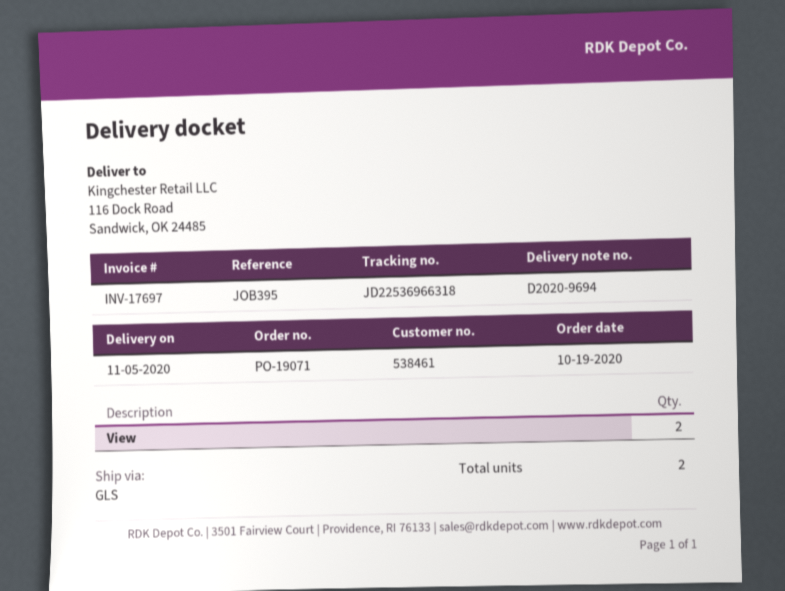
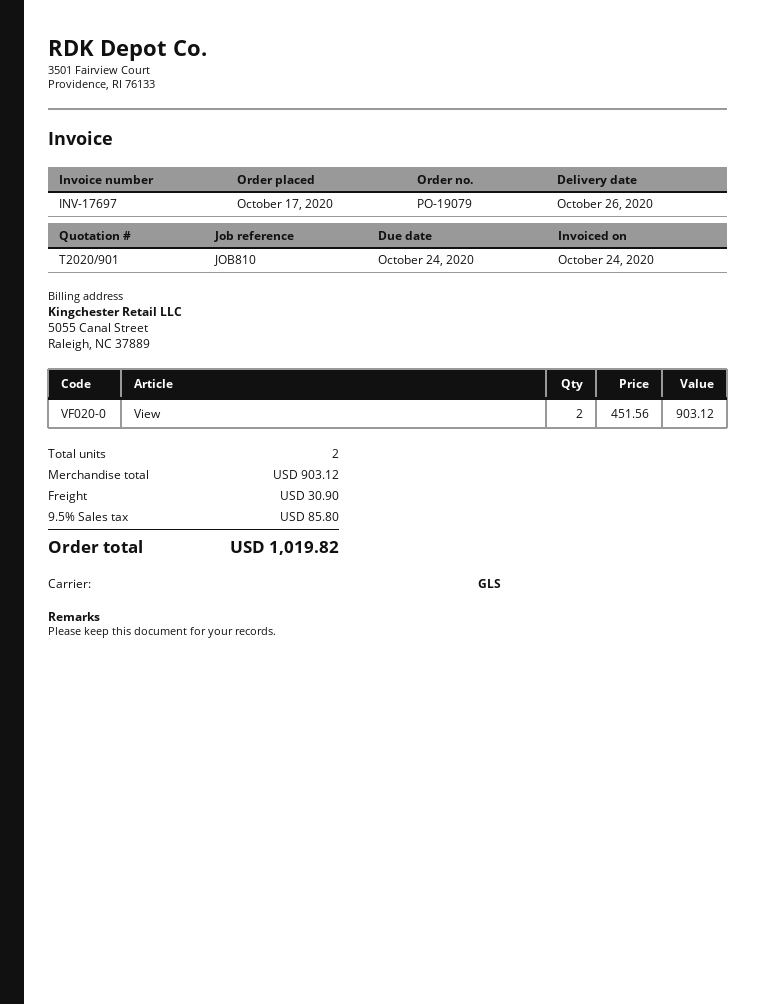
order number: PO-19071 -> PO-19079
order date: 2020-10-19 -> 2020-10-17
delivery date: 2020-11-05 -> 2020-10-26
reference: JOB395 -> JOB810

